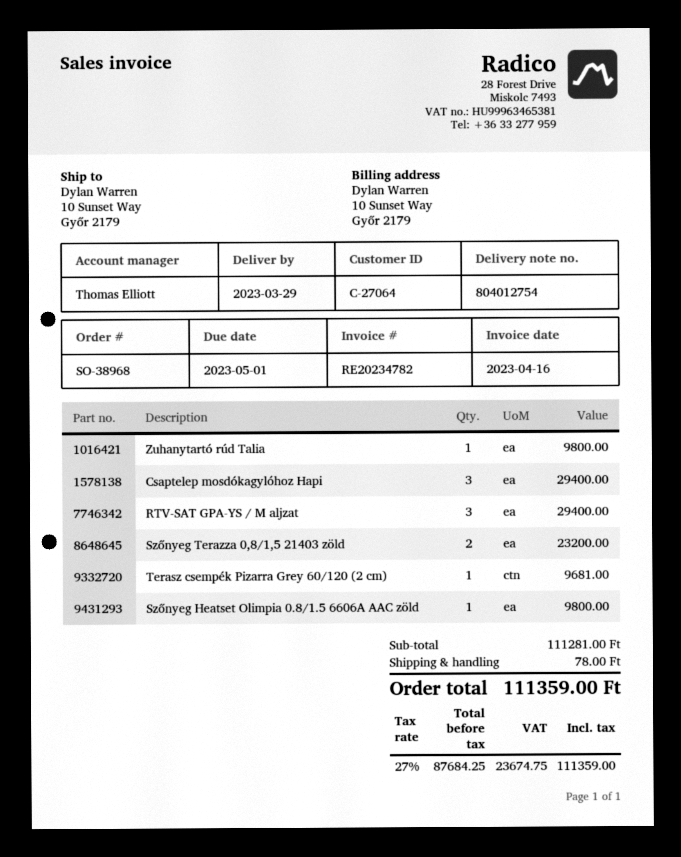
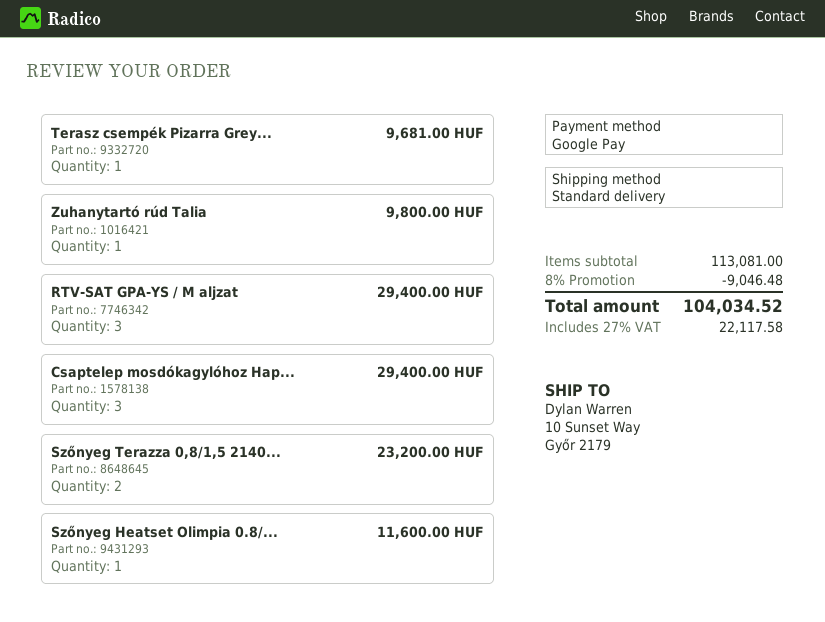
Szőnyeg Heatset Olimpia 0.8/1.5 6606A AAC zöld: 1 for 9800.00 -> 1 for 11600.00
subtotal: 111281.00 -> 113081.00
discount: none -> 8% = 9046.48
shipping: 78.00 -> none
tax: 27% = 23674.75 -> 27% = 22117.58
total: 111359.00 -> 104034.52

